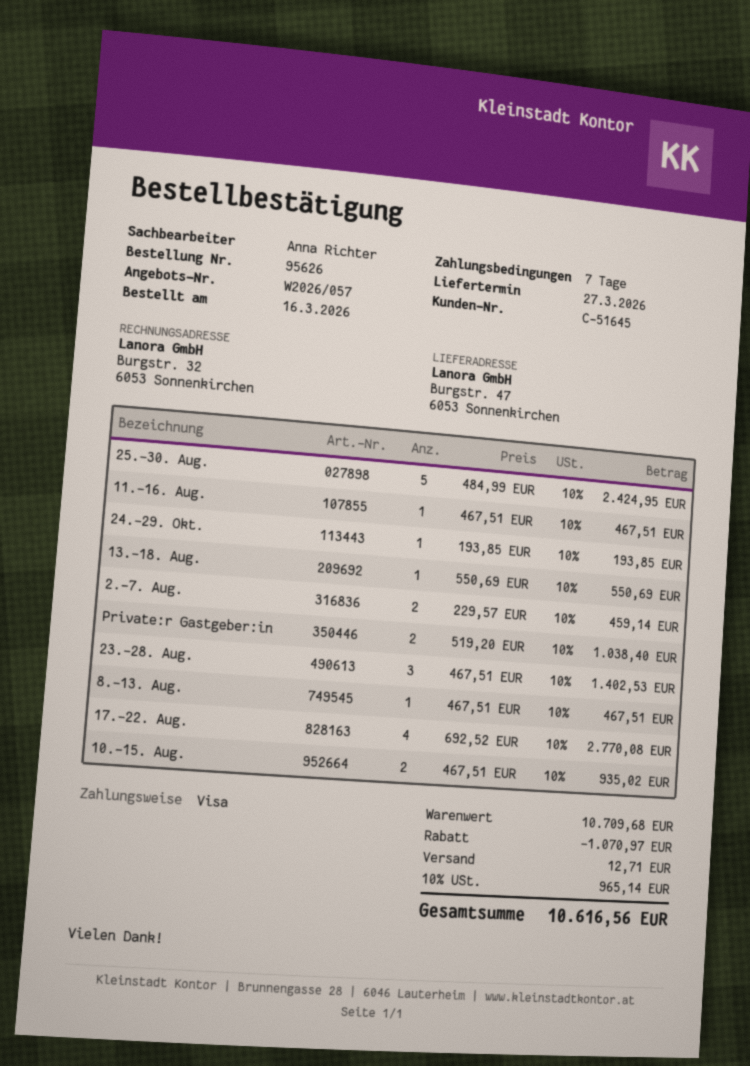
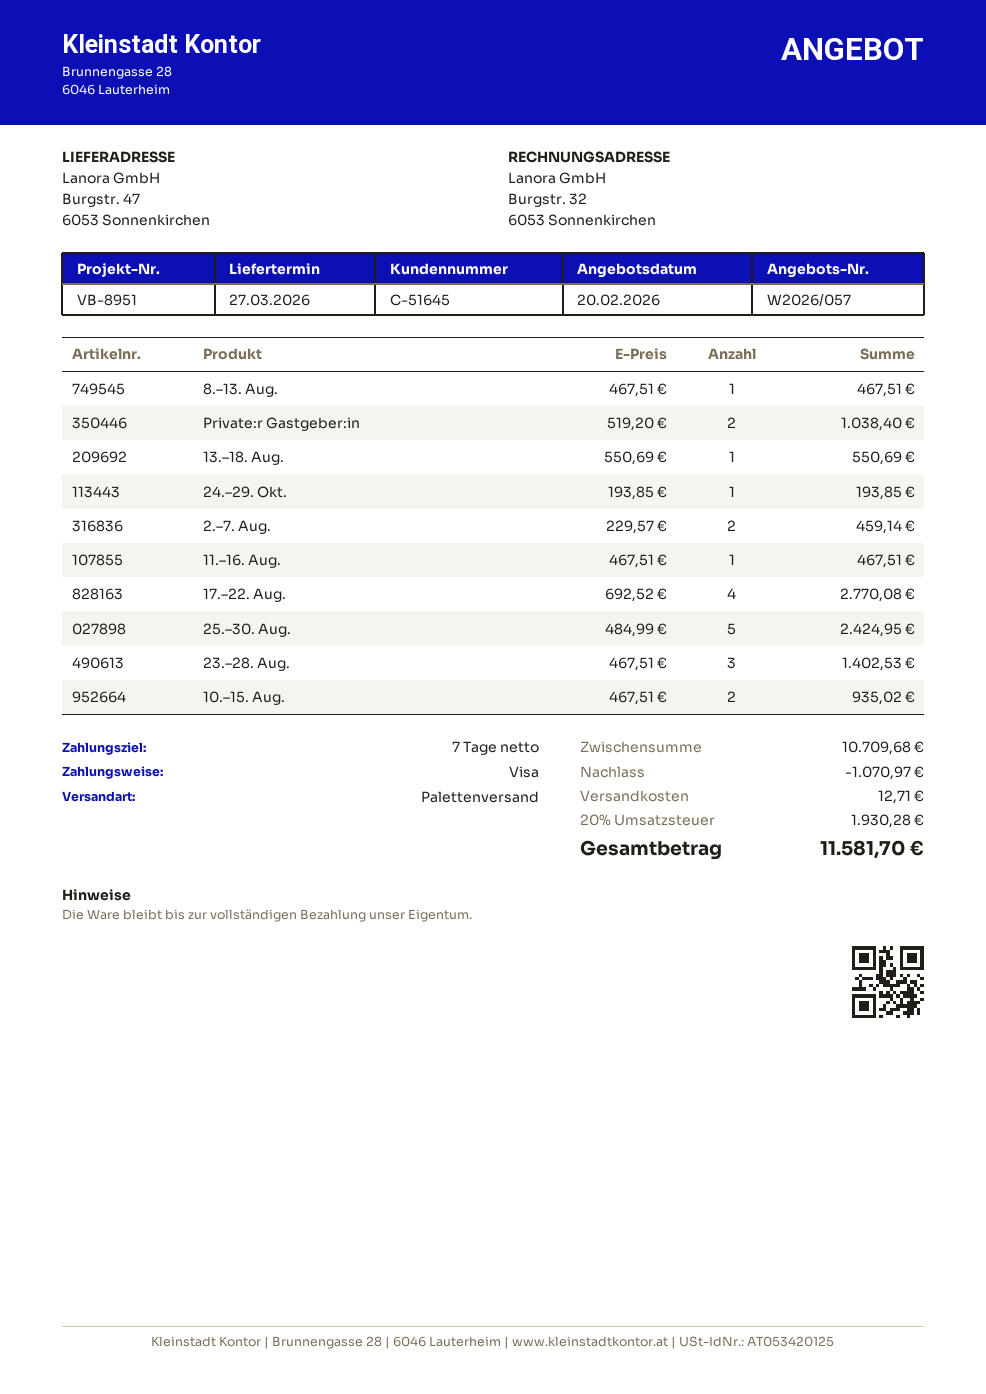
tax: 10% = 965.14 -> 20% = 1930.28
total: 10616.56 -> 11581.70

